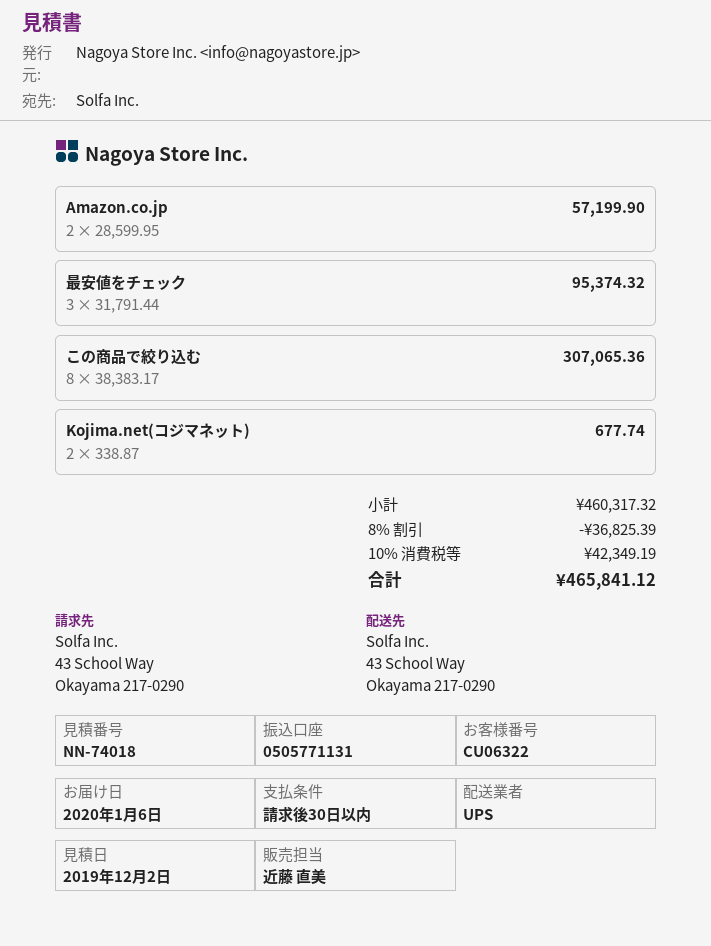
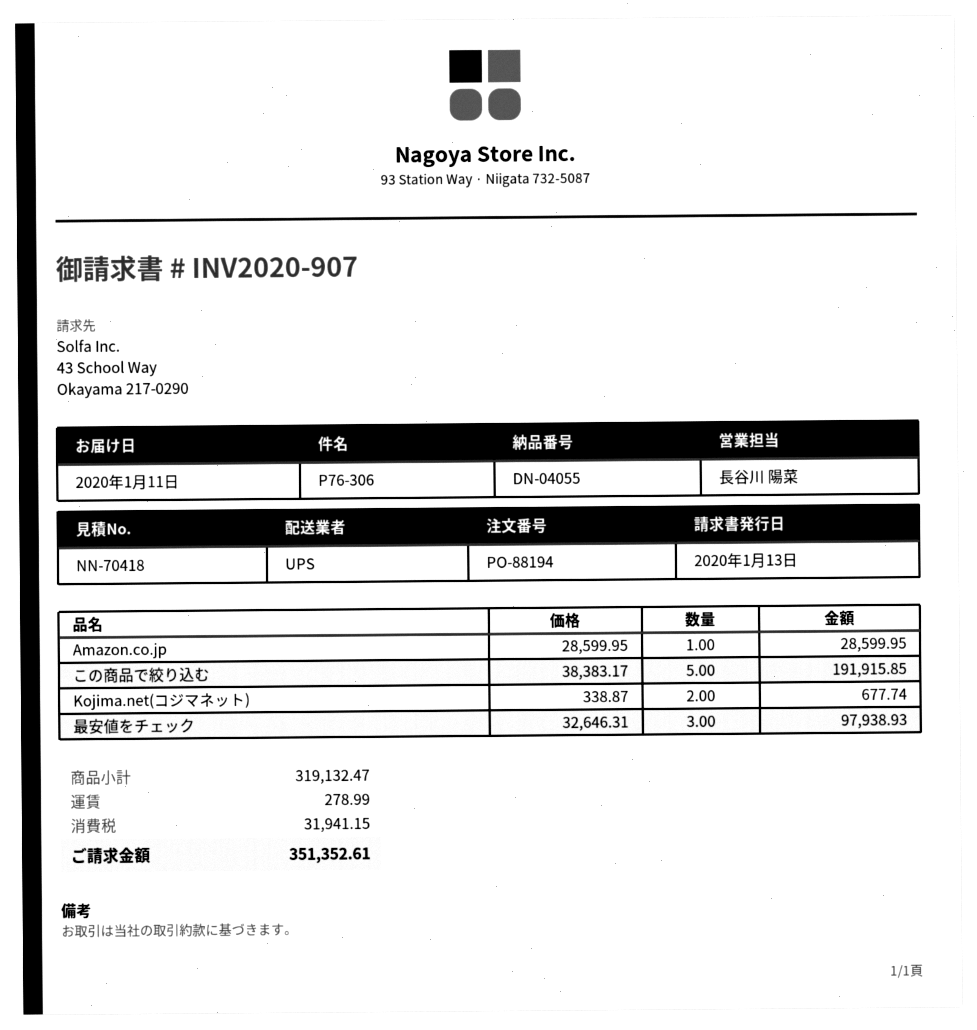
quote number: NN-74018 -> NN-70418
delivery date: 2020-01-06 -> 2020-01-11
sales rep: 近藤 直美 -> 長谷川 陽菜
Amazon.co.jp: 2 x 28599.95 = 57199.90 -> 1 x 28599.95 = 28599.95
最安値をチェック: 3 x 31791.44 = 95374.32 -> 3 x 32646.31 = 97938.93
この商品で絞り込む: 8 x 38383.17 = 307065.36 -> 5 x 38383.17 = 191915.85
subtotal: 460317.32 -> 319132.47
discount: 8% = 36825.39 -> none
shipping: none -> 278.99
tax: 42349.19 -> 31941.15
total: 465841.12 -> 351352.61

